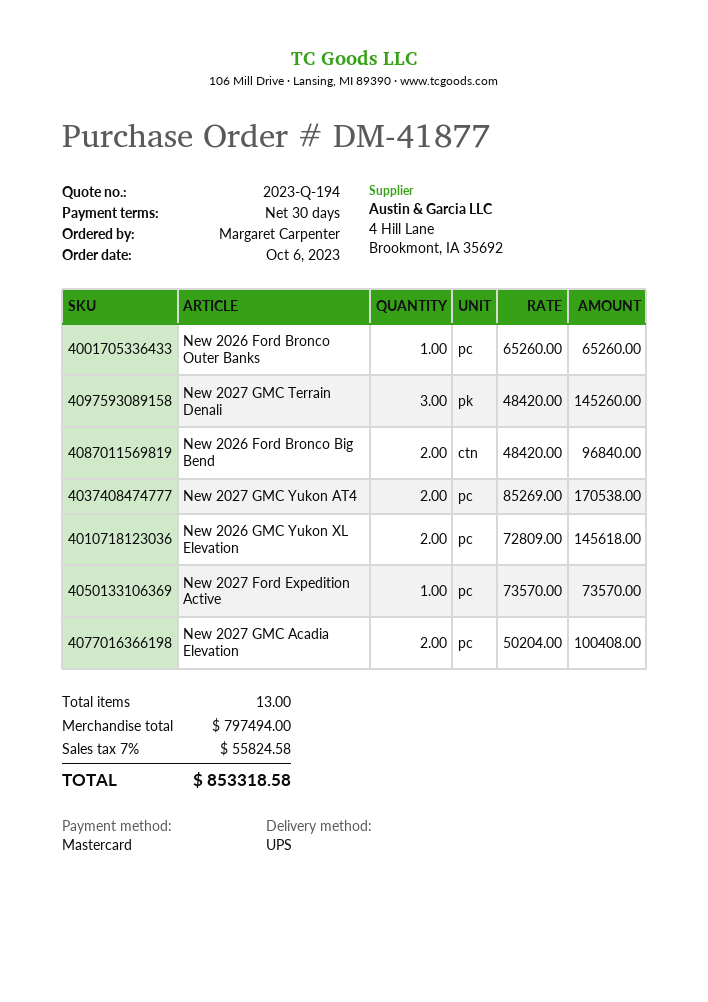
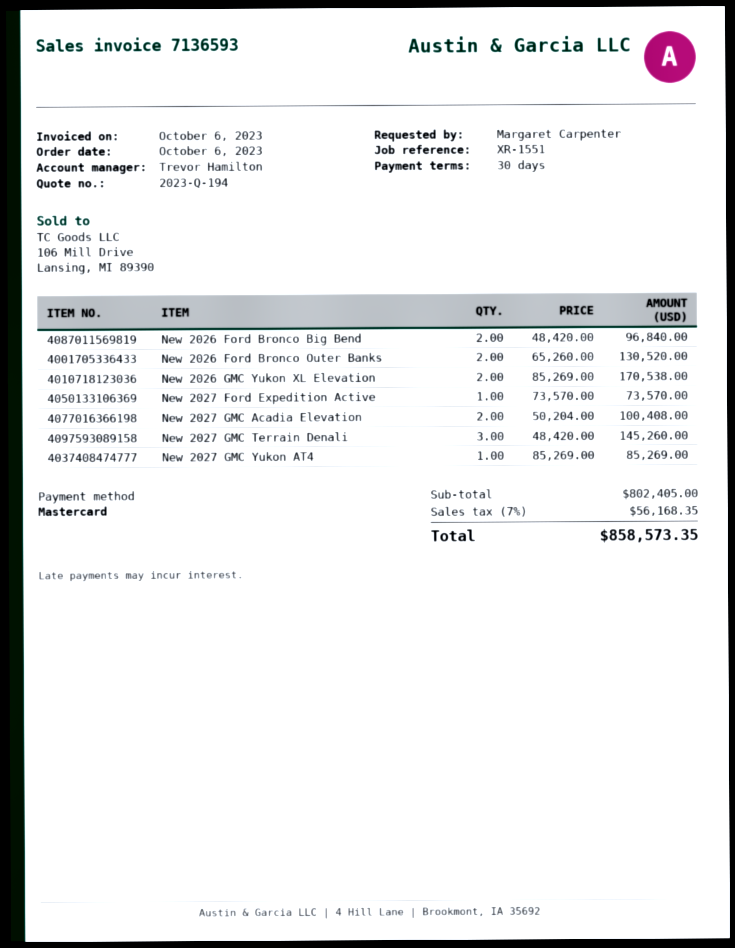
New 2026 Ford Bronco Outer Banks: 1 x 65260.00 = 65260.00 -> 2 x 65260.00 = 130520.00
New 2027 GMC Yukon AT4: 2 x 85269.00 = 170538.00 -> 1 x 85269.00 = 85269.00
New 2026 GMC Yukon XL Elevation: 2 x 72809.00 = 145618.00 -> 2 x 85269.00 = 170538.00
subtotal: 797494.00 -> 802405.00
tax: 7% = 55824.58 -> 7% = 56168.35
total: 853318.58 -> 858573.35

